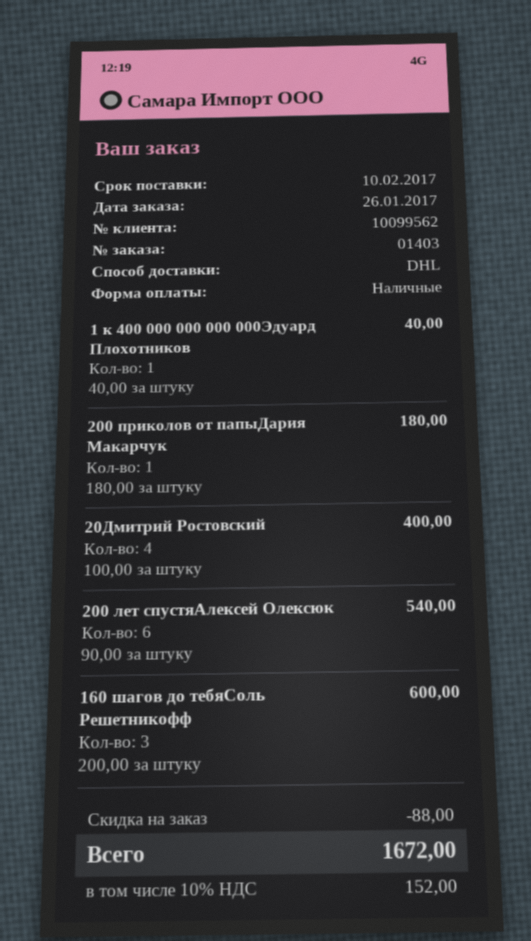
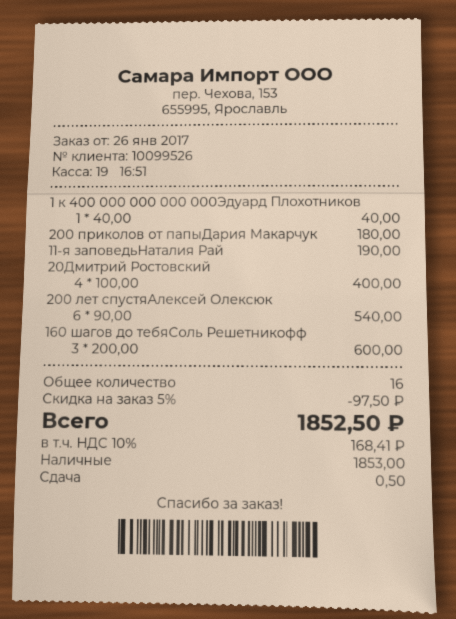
customer number: 10099562 -> 10099526
11-я заповедьНаталия Рай: none -> 1 x 190.00 = 190.00
discount: 88.00 -> 97.50
tax: 10% = 152.00 -> 10% = 168.41
total: 1672.00 -> 1852.50

